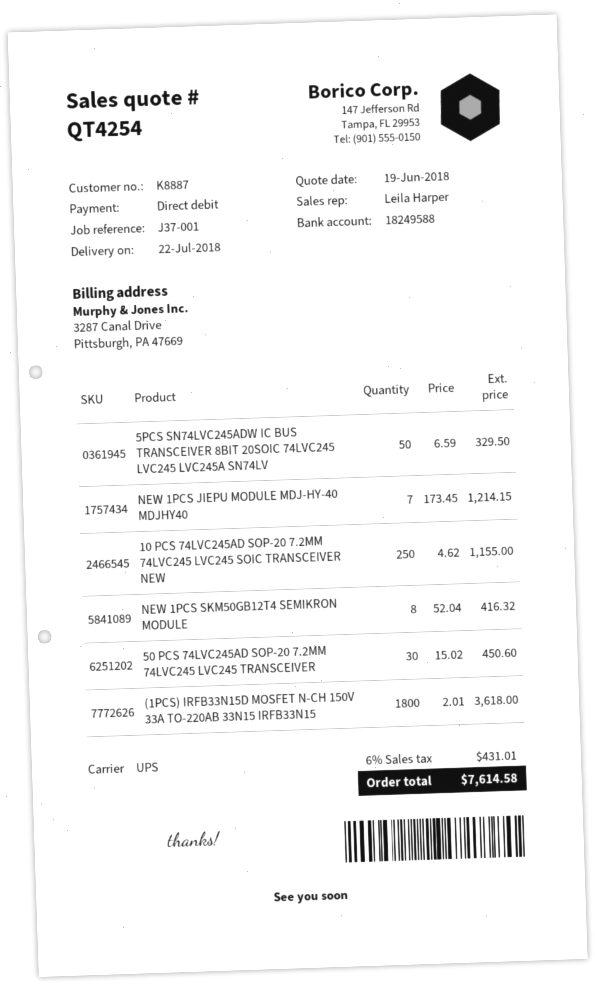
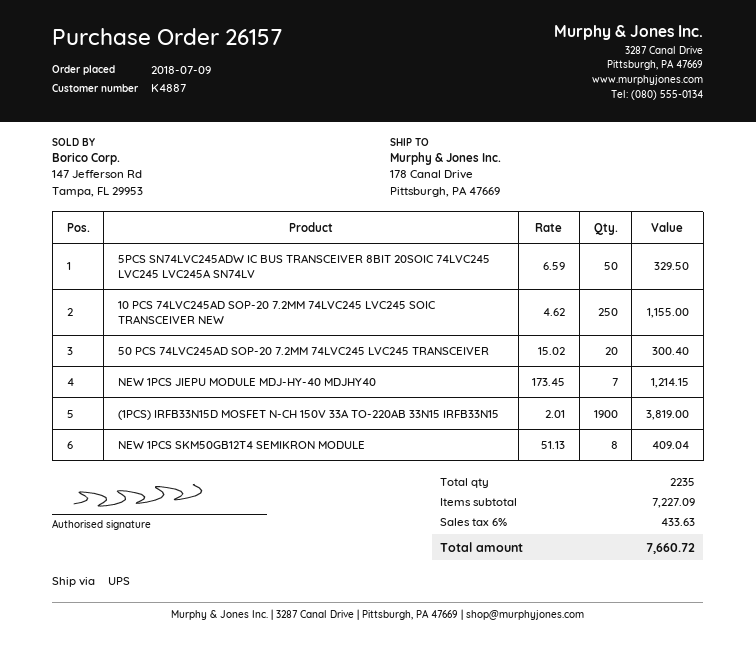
customer number: K8887 -> K4887
NEW 1PCS SKM50GB12T4 SEMIKRON MODULE: 8 x 52.04 = 416.32 -> 8 x 51.13 = 409.04
50 PCS 74LVC245AD SOP-20 7.2MM 74LVC245 LVC245 TRANSCEIVER: 30 x 15.02 = 450.60 -> 20 x 15.02 = 300.40
(1PCS) IRFB33N15D MOSFET N-CH 150V 33A TO-220AB 33N15 IRFB33N15: 1800 x 2.01 = 3618.00 -> 1900 x 2.01 = 3819.00
tax: 6% = 431.01 -> 6% = 433.63
total: 7614.58 -> 7660.72

